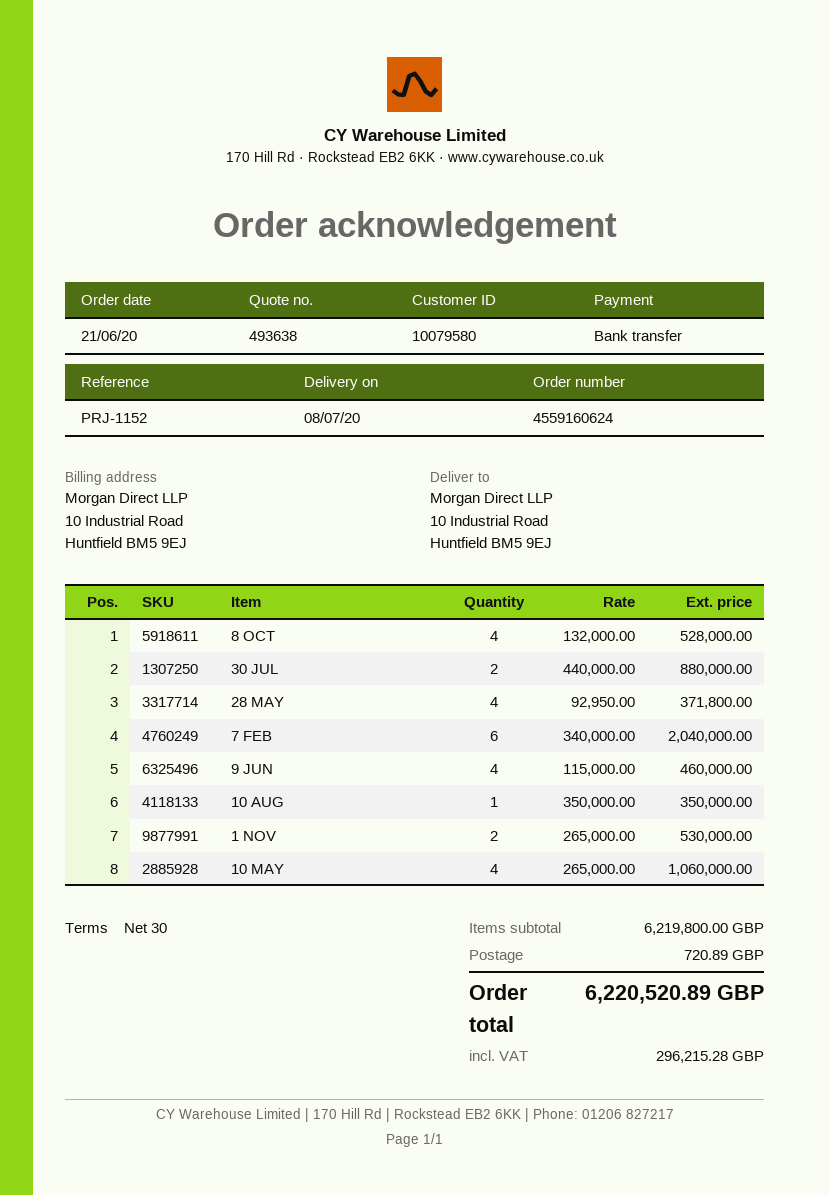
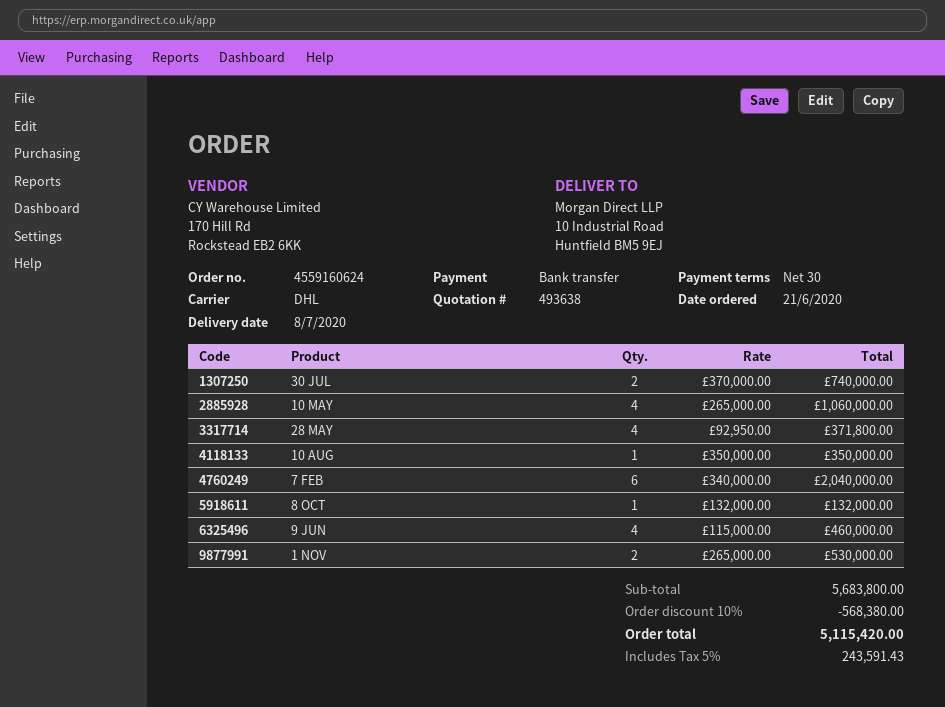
8 OCT: 4 x 132000.00 = 528000.00 -> 1 x 132000.00 = 132000.00
30 JUL: 2 x 440000.00 = 880000.00 -> 2 x 370000.00 = 740000.00
subtotal: 6219800.00 -> 5683800.00
discount: none -> 10% = 568380.00
shipping: 720.89 -> none
tax: 296215.28 -> 243591.43
total: 6220520.89 -> 5115420.00

